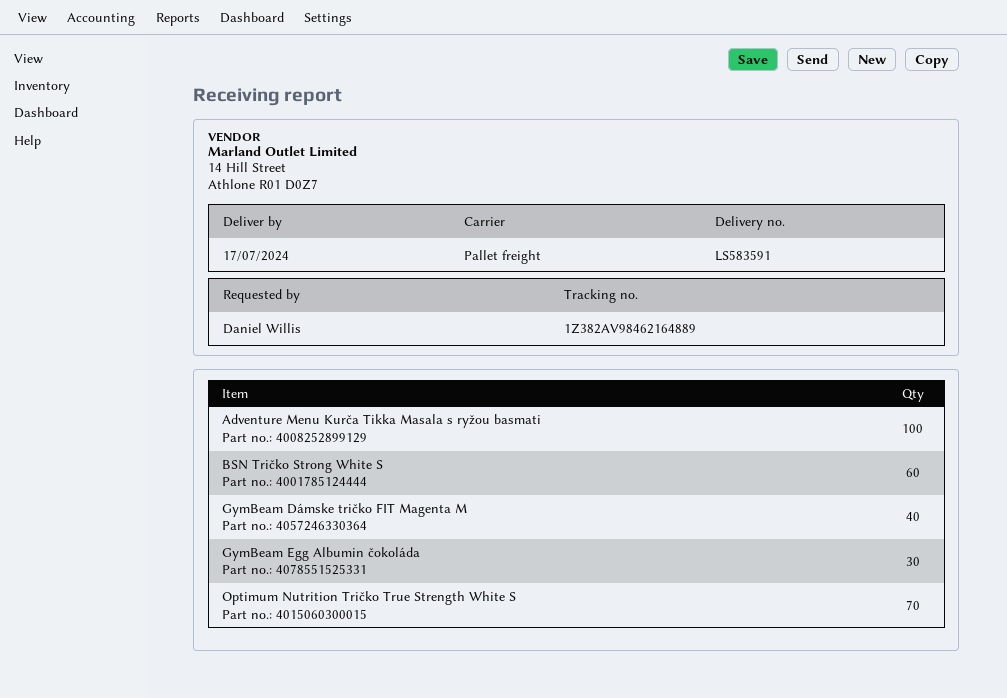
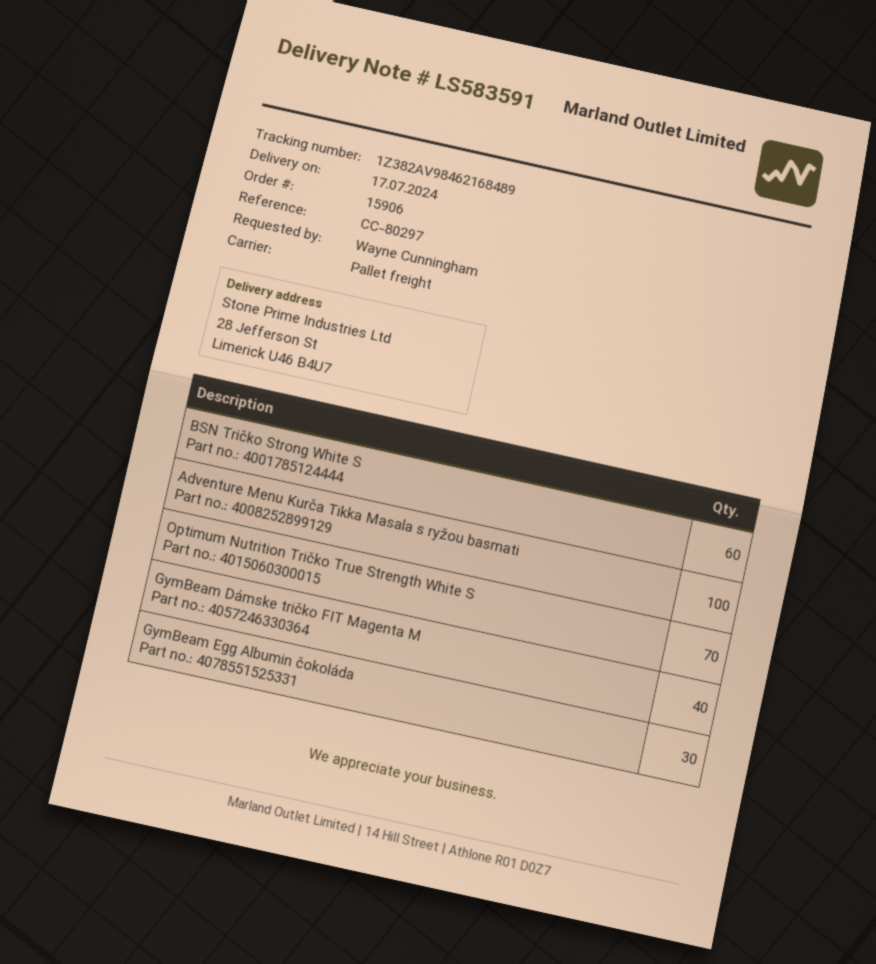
ordered by: Daniel Willis -> Wayne Cunningham
tracking number: 1Z382AV98462164889 -> 1Z382AV98462168489

